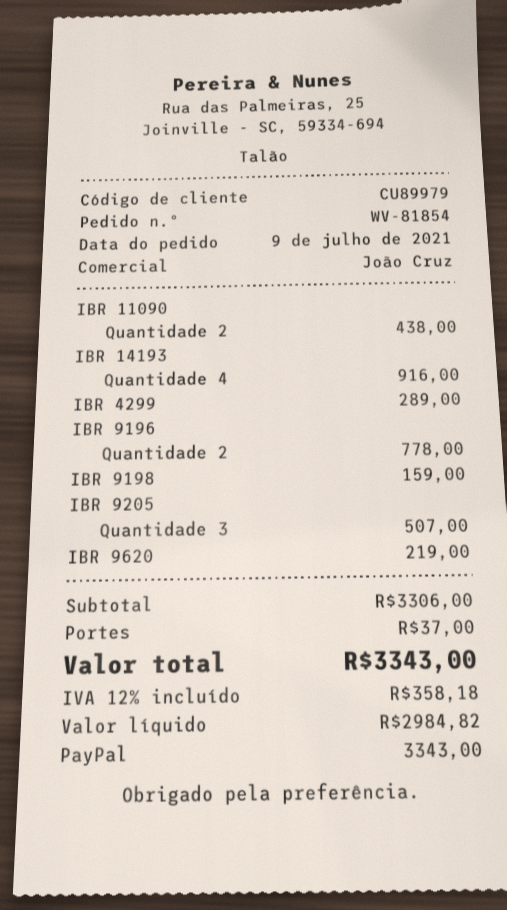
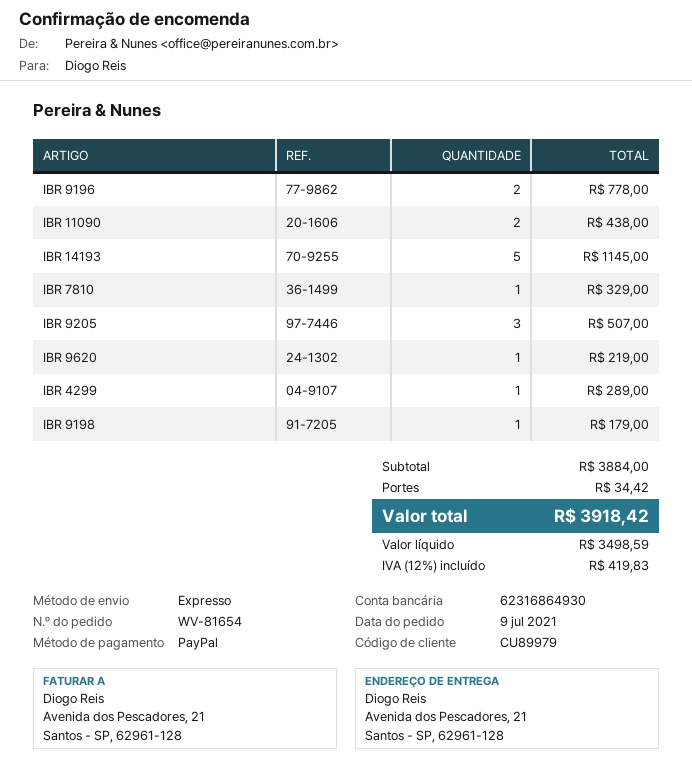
order number: WV-81854 -> WV-81654
IBR 14193: 4 for 916.00 -> 5 for 1145.00
IBR 9198: 1 for 159.00 -> 1 for 179.00
IBR 7810: none -> 1 for 329.00
subtotal: 3306.00 -> 3884.00
shipping: 37.00 -> 34.42
net: 2984.82 -> 3498.59
tax: 12% = 358.18 -> 12% = 419.83
total: 3343.00 -> 3918.42

